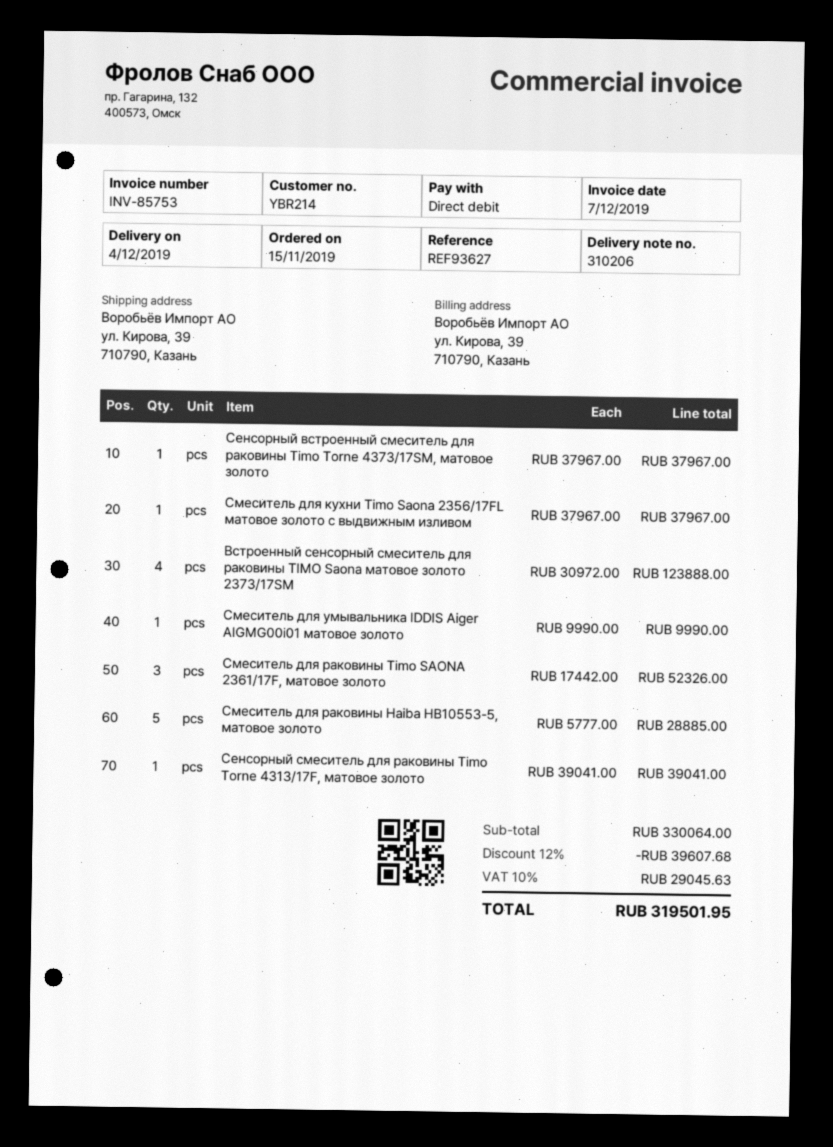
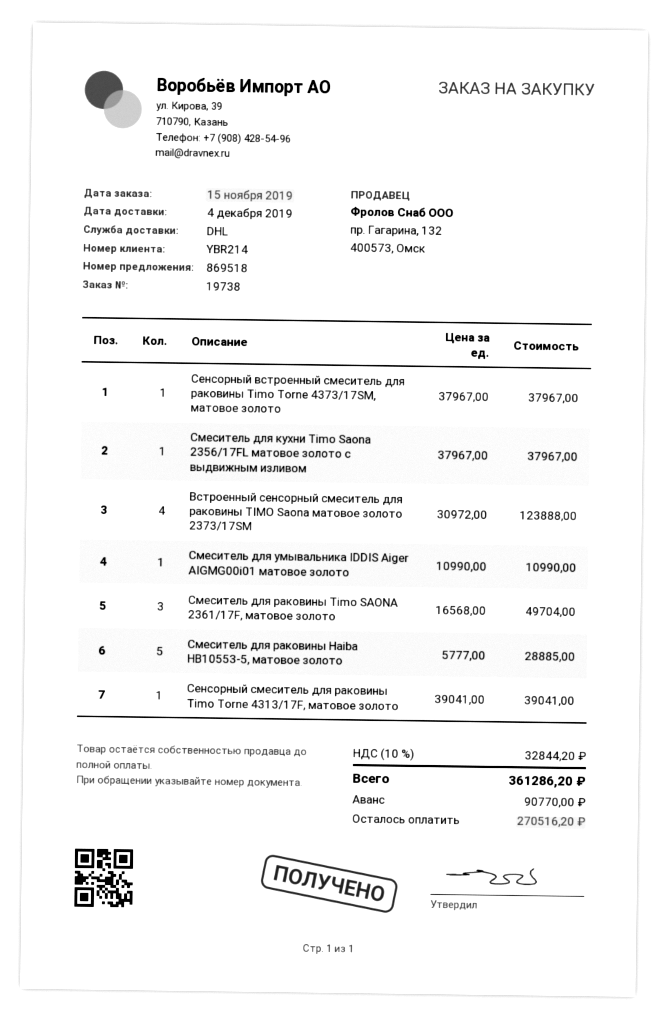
Смеситель для умывальника IDDIS Aiger AIGMG00i01 матовое золото: 1 x 9990.00 = 9990.00 -> 1 x 10990.00 = 10990.00
Смеситель для раковины Timo SAONA 2361/17F, матовое золото: 3 x 17442.00 = 52326.00 -> 3 x 16568.00 = 49704.00
discount: 12% = 39607.68 -> none
tax: 10% = 29045.63 -> 10% = 32844.20
total: 319501.95 -> 361286.20

